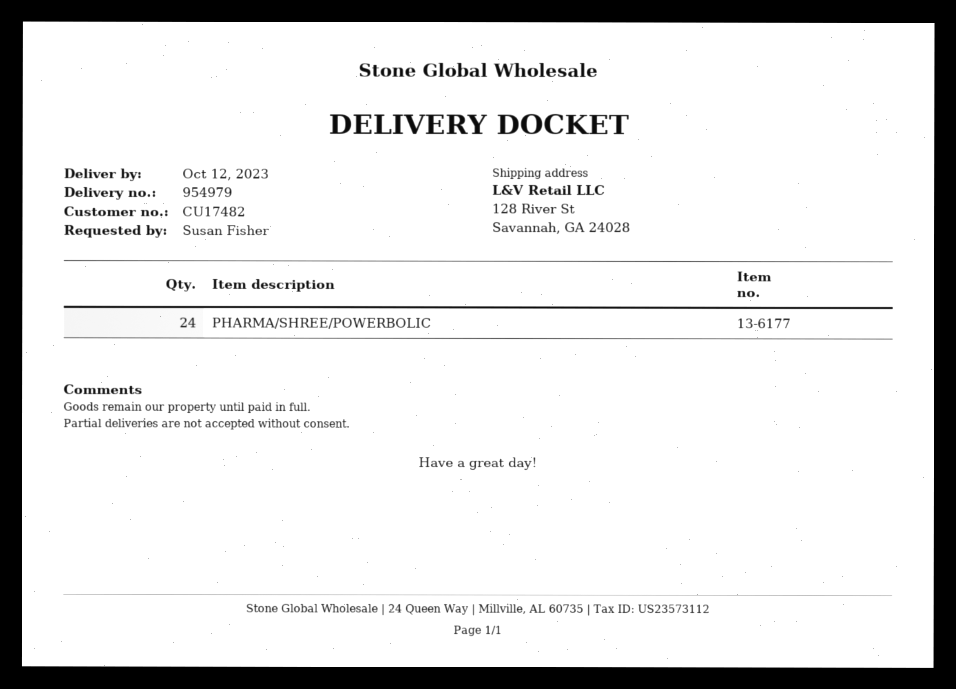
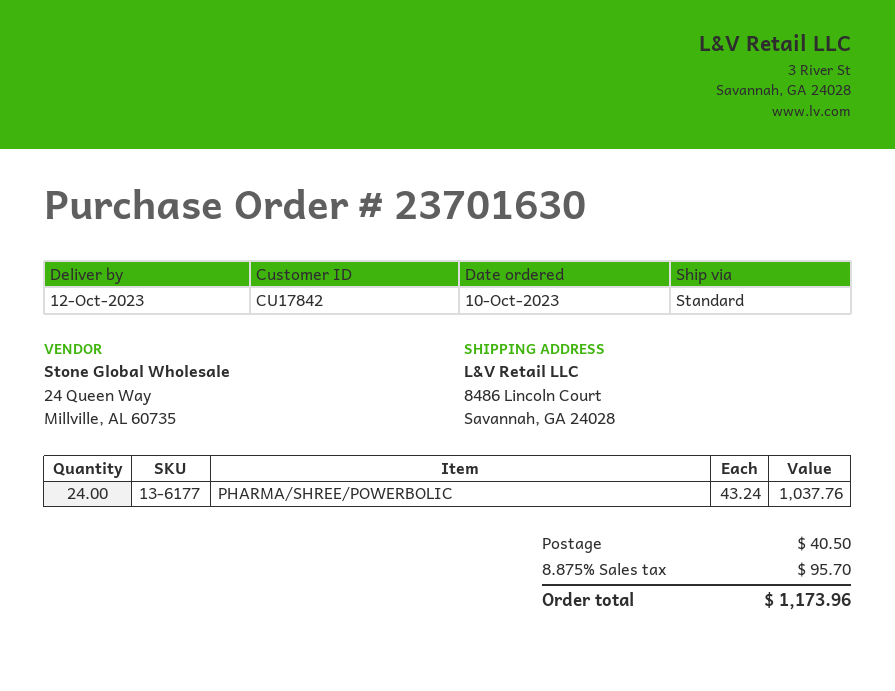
customer number: CU17482 -> CU17842
ship to: 128 River St, Savannah, GA 24028 -> 8486 Lincoln Court, Savannah, GA 24028

